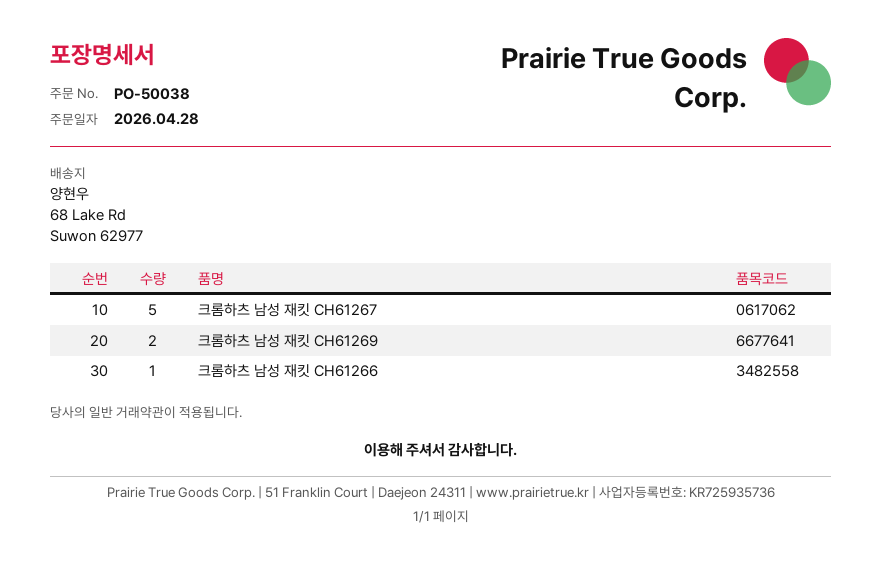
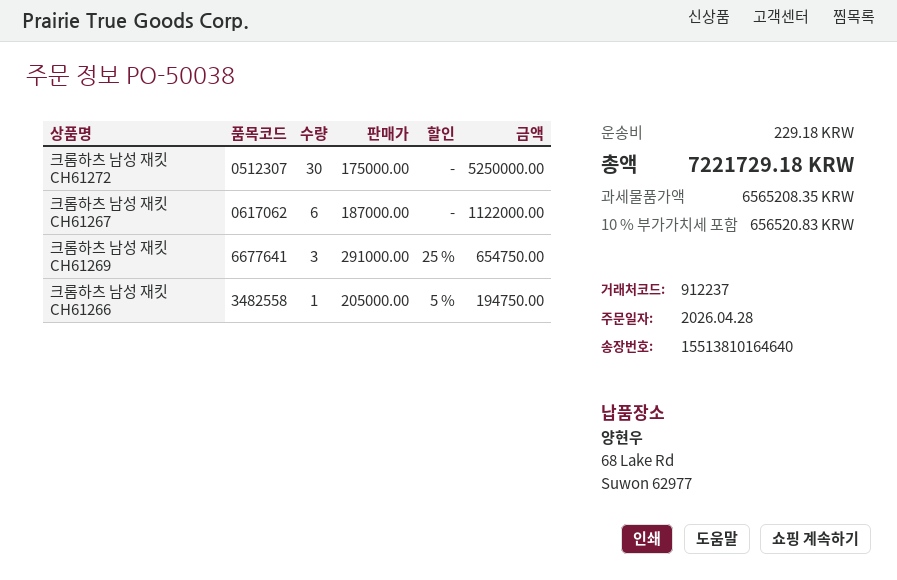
크롬하츠 남성 재킷 CH61267: 5 -> 6
크롬하츠 남성 재킷 CH61269: 2 -> 3
크롬하츠 남성 재킷 CH61272: none -> 30

